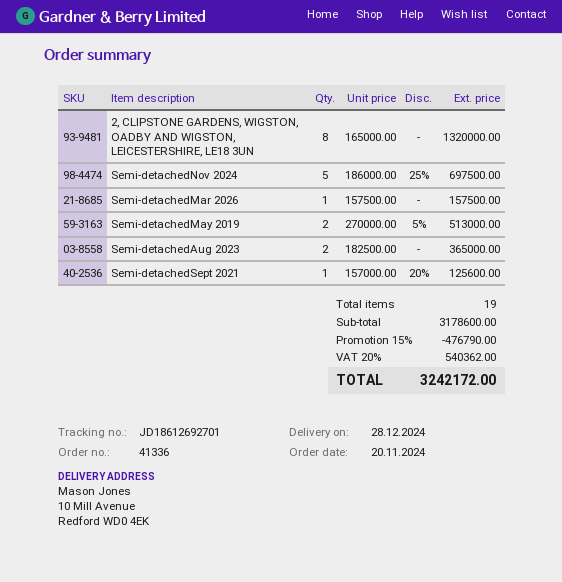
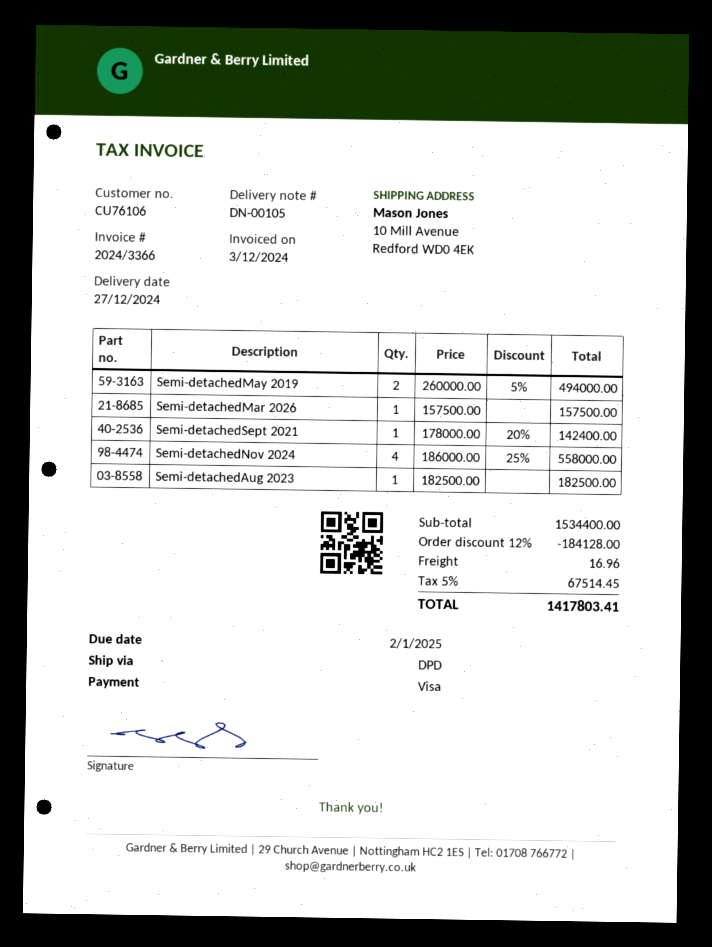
delivery date: 2024-12-28 -> 2024-12-27
2, CLIPSTONE GARDENS, WIGSTON, OADBY AND WIGSTON, LEICESTERSHIRE, LE18 3UN: 8 x 165000.00 = 1320000.00 -> none
Semi-detachedNov 2024: 5 x 186000.00 - 25% = 697500.00 -> 4 x 186000.00 - 25% = 558000.00
Semi-detachedMay 2019: 2 x 270000.00 - 5% = 513000.00 -> 2 x 260000.00 - 5% = 494000.00
Semi-detachedAug 2023: 2 x 182500.00 = 365000.00 -> 1 x 182500.00 = 182500.00
Semi-detachedSept 2021: 1 x 157000.00 - 20% = 125600.00 -> 1 x 178000.00 - 20% = 142400.00
subtotal: 3178600.00 -> 1534400.00
discount: 15% = 476790.00 -> 12% = 184128.00
shipping: none -> 16.96
tax: 20% = 540362.00 -> 5% = 67514.45
total: 3242172.00 -> 1417803.41

